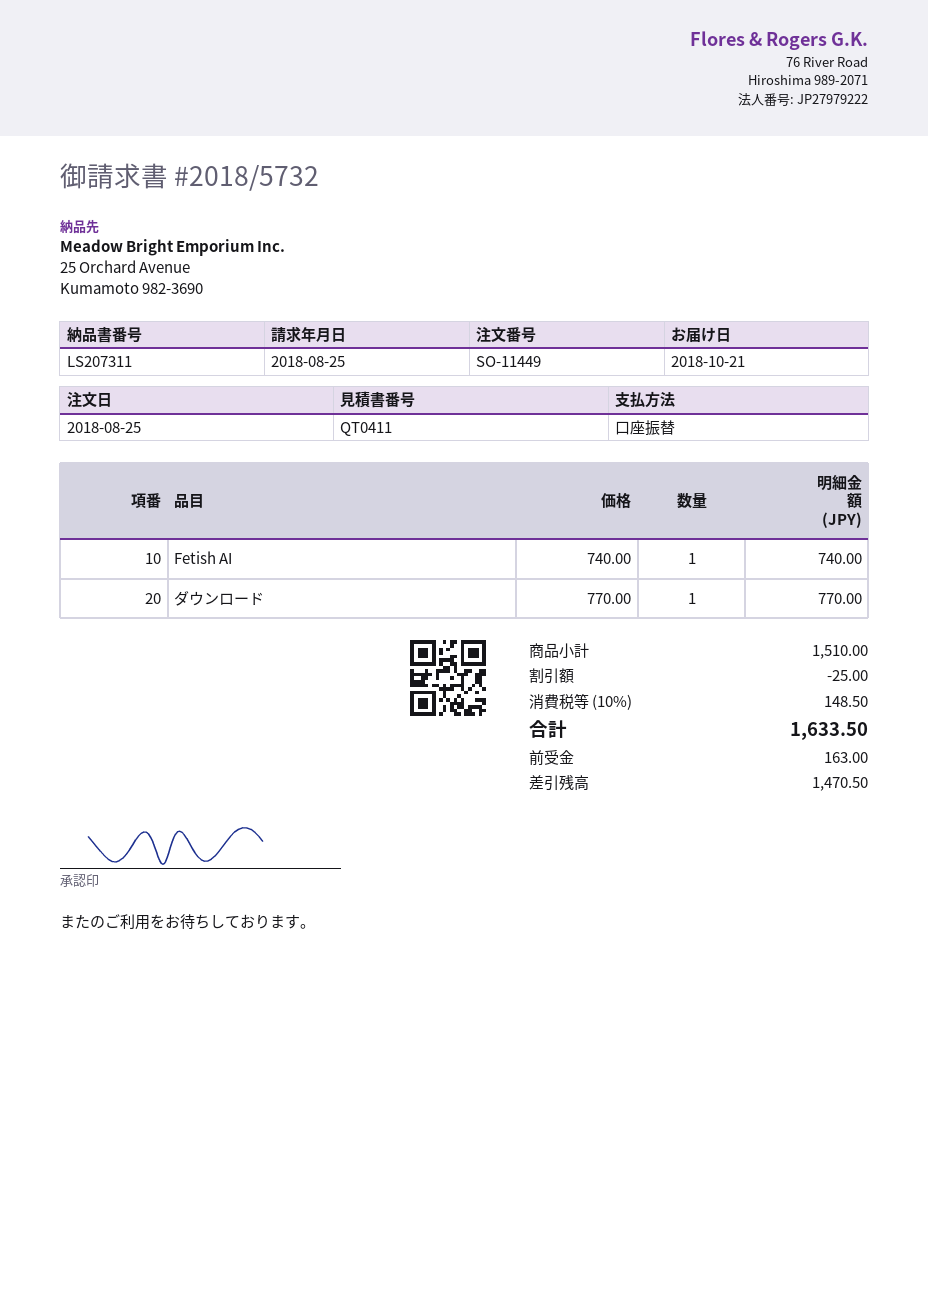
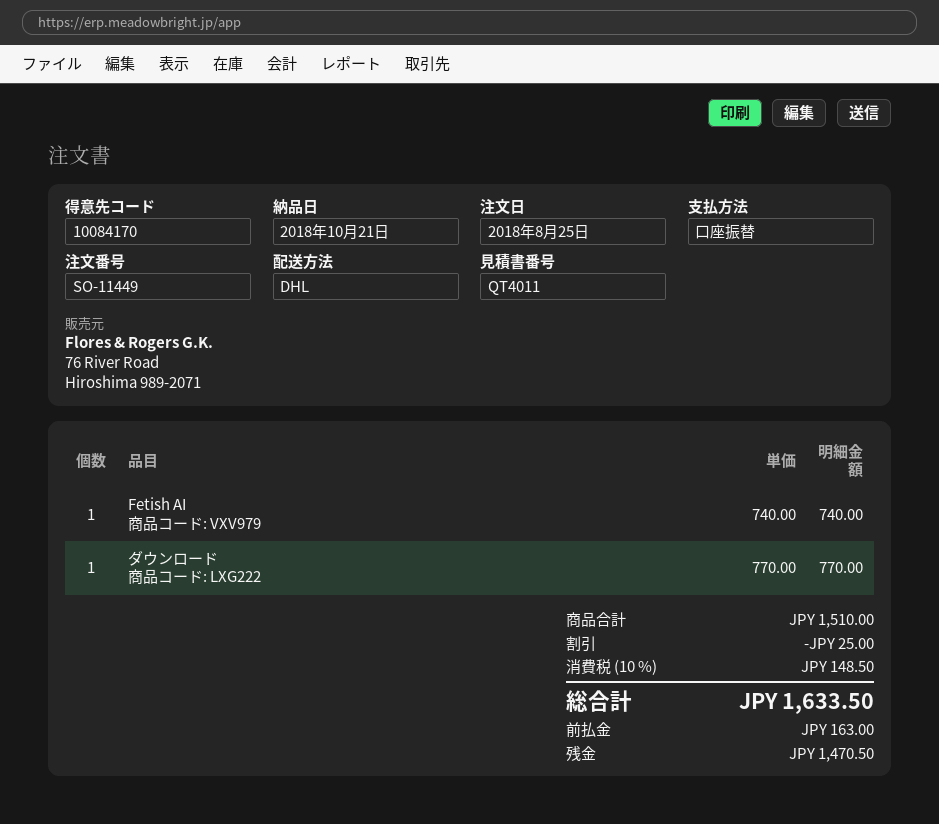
quote number: QT0411 -> QT4011

